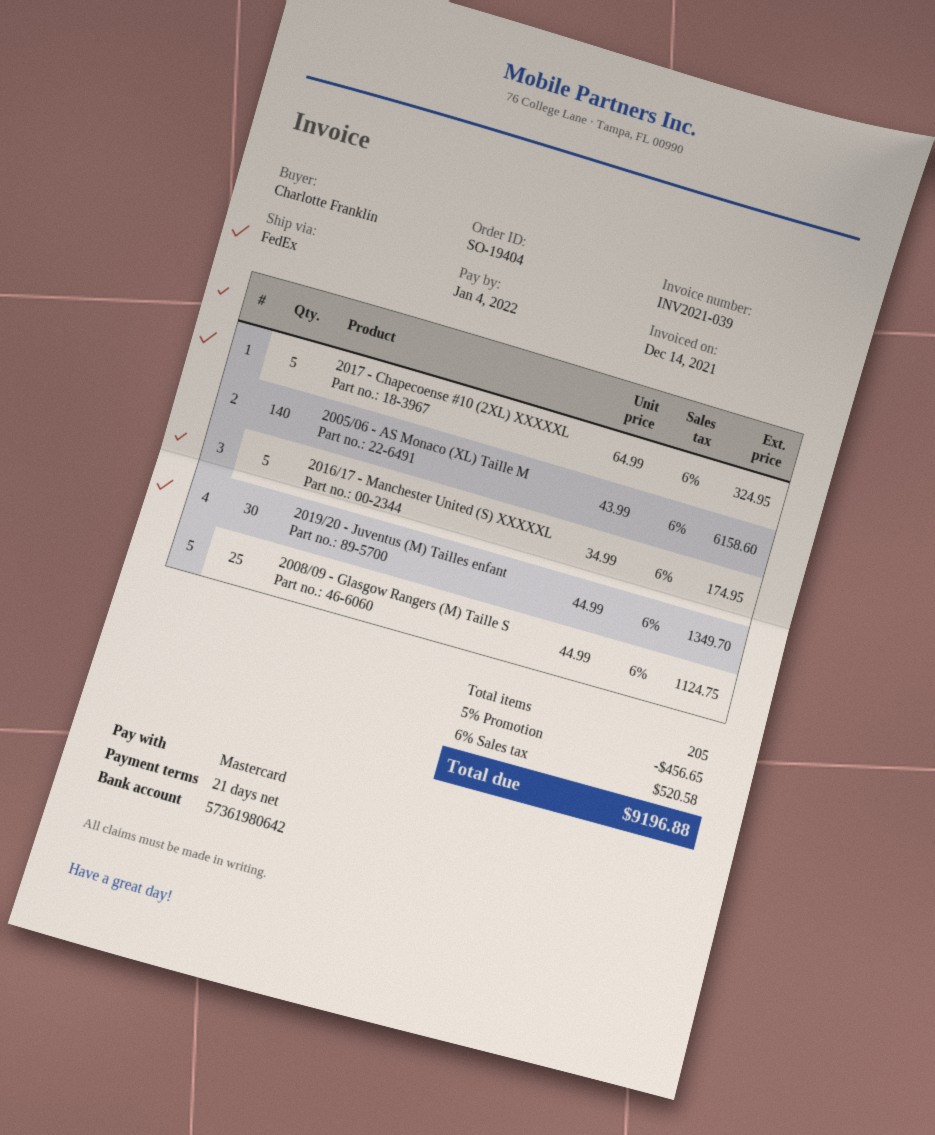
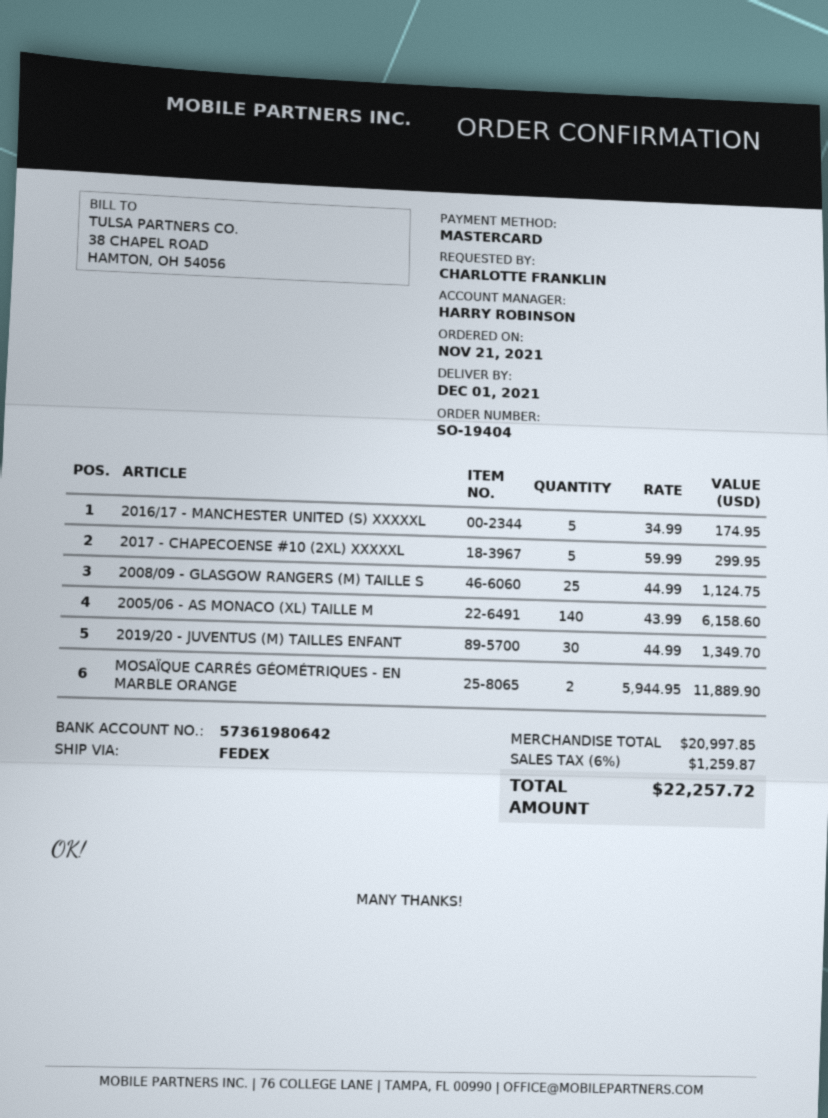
2017 - Chapecoense #10 (2XL) XXXXXL: 5 x 64.99 = 324.95 -> 5 x 59.99 = 299.95
MOSAÏQUE CARRÉS GÉOMÉTRIQUES - EN MARBLE ORANGE: none -> 2 x 5944.95 = 11889.90
discount: 5% = 456.65 -> none
tax: 6% = 520.58 -> 6% = 1259.87
total: 9196.88 -> 22257.72

